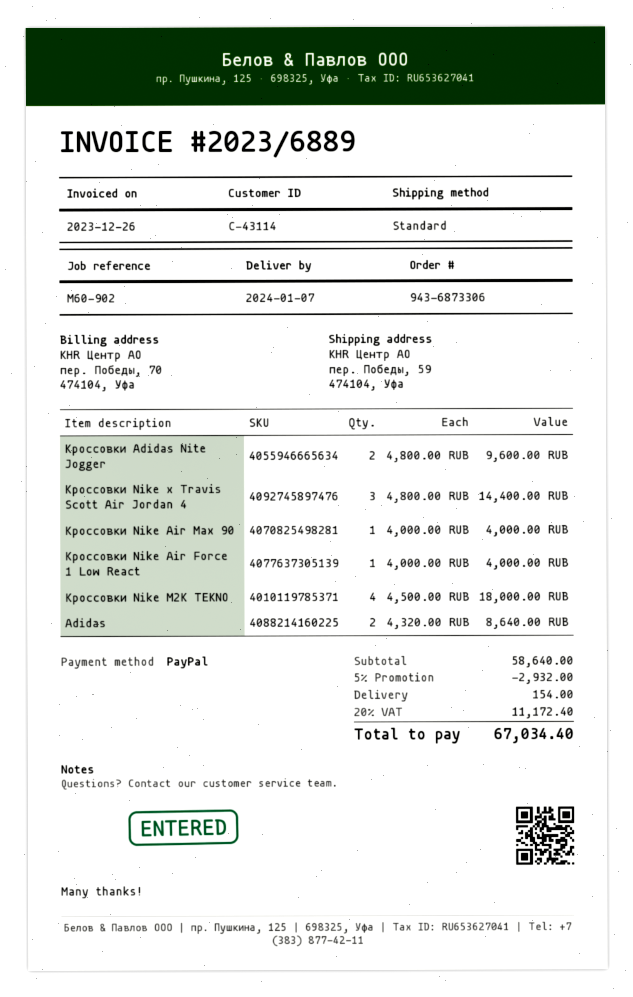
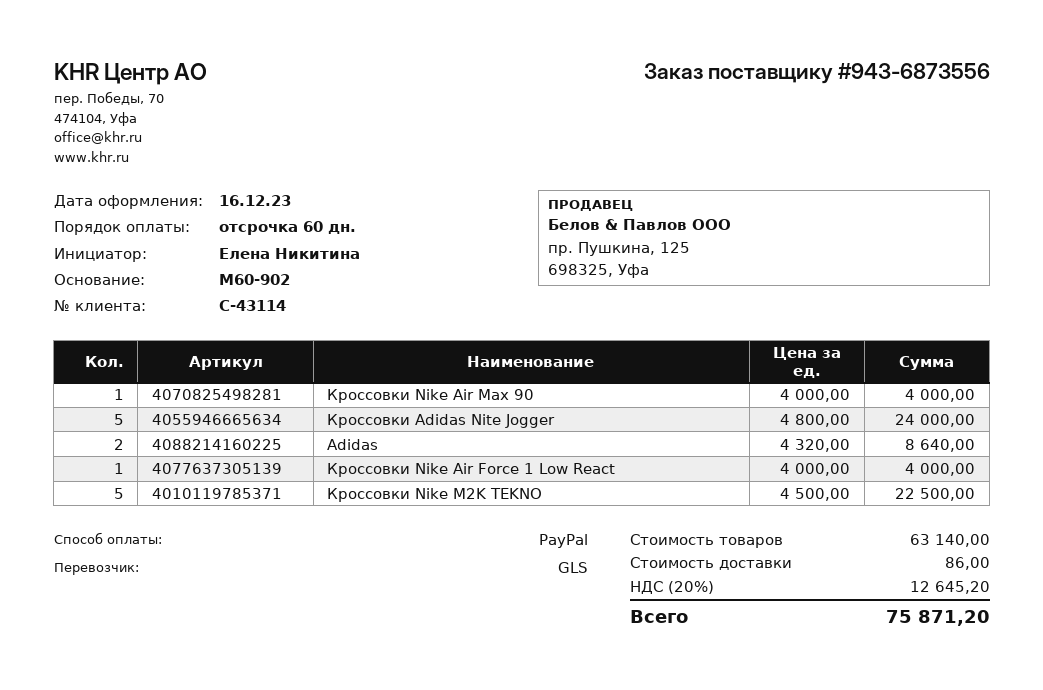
order number: 943-6873306 -> 943-6873556
shipping method: standard -> GLS
Кроссовки Adidas Nite Jogger: 2 x 4800.00 = 9600.00 -> 5 x 4800.00 = 24000.00
Кроссовки Nike x Travis Scott Air Jordan 4: 3 x 4800.00 = 14400.00 -> none
Кроссовки Nike M2K TEKNO: 4 x 4500.00 = 18000.00 -> 5 x 4500.00 = 22500.00
subtotal: 58640.00 -> 63140.00
discount: 5% = 2932.00 -> none
shipping: 154.00 -> 86.00
tax: 20% = 11172.40 -> 20% = 12645.20
total: 67034.40 -> 75871.20

